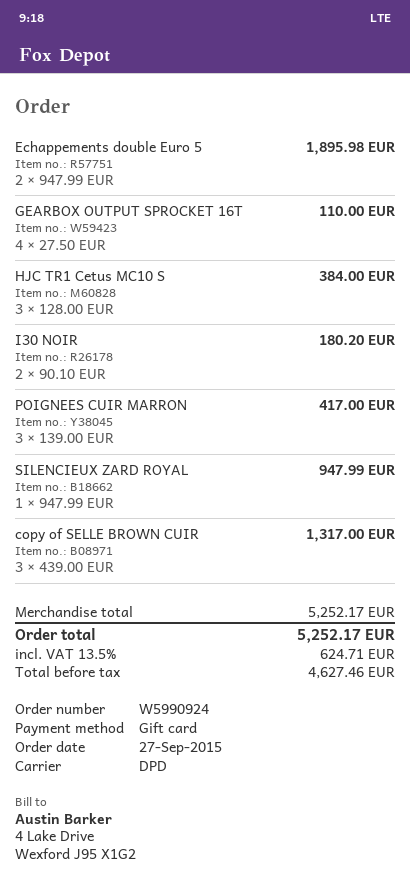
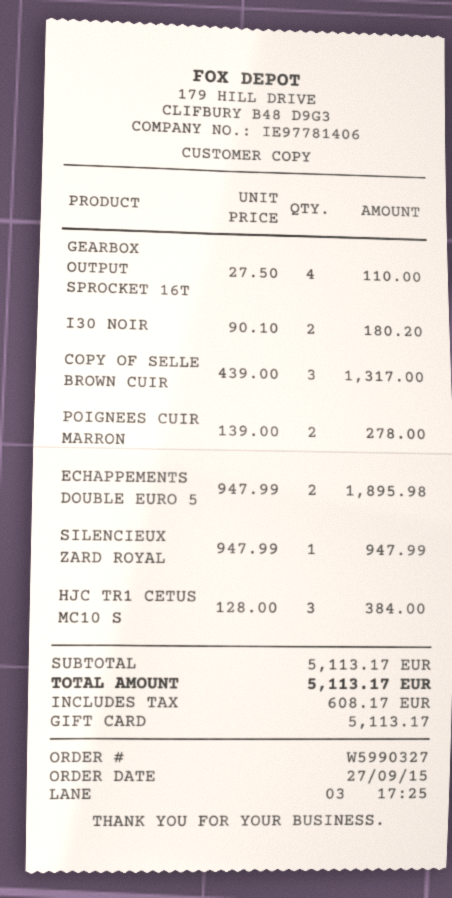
order number: W5990924 -> W5990327
POIGNEES CUIR MARRON: 3 x 139.00 = 417.00 -> 2 x 139.00 = 278.00
subtotal: 5252.17 -> 5113.17
tax: 624.71 -> 608.17
total: 5252.17 -> 5113.17

